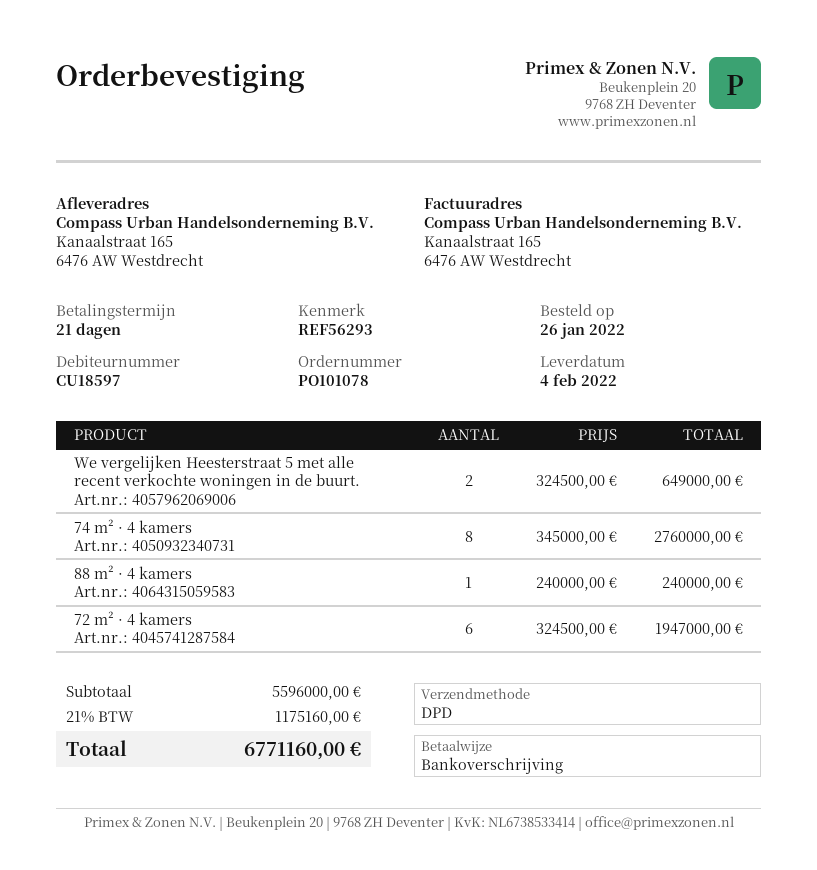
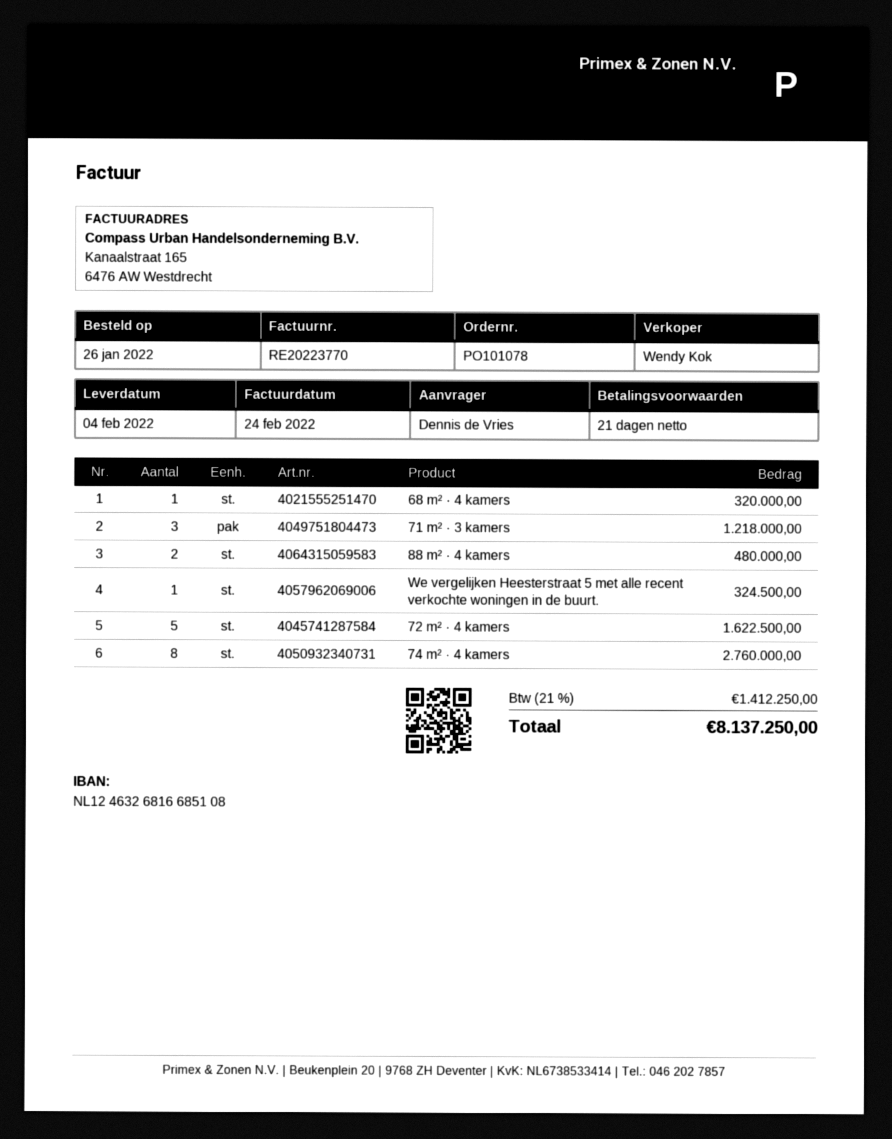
We vergelijken Heesterstraat 5 met alle recent verkochte woningen in de buurt.: 2 for 649000.00 -> 1 for 324500.00
88 m² · 4 kamers: 1 for 240000.00 -> 2 for 480000.00
72 m² · 4 kamers: 6 for 1947000.00 -> 5 for 1622500.00
68 m² · 4 kamers: none -> 1 for 320000.00
71 m² · 3 kamers: none -> 3 for 1218000.00
tax: 21% = 1175160.00 -> 21% = 1412250.00
total: 6771160.00 -> 8137250.00

